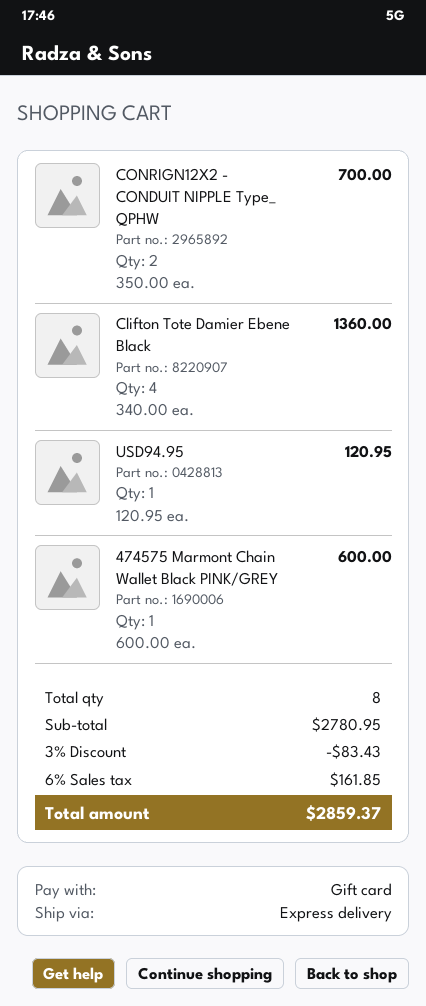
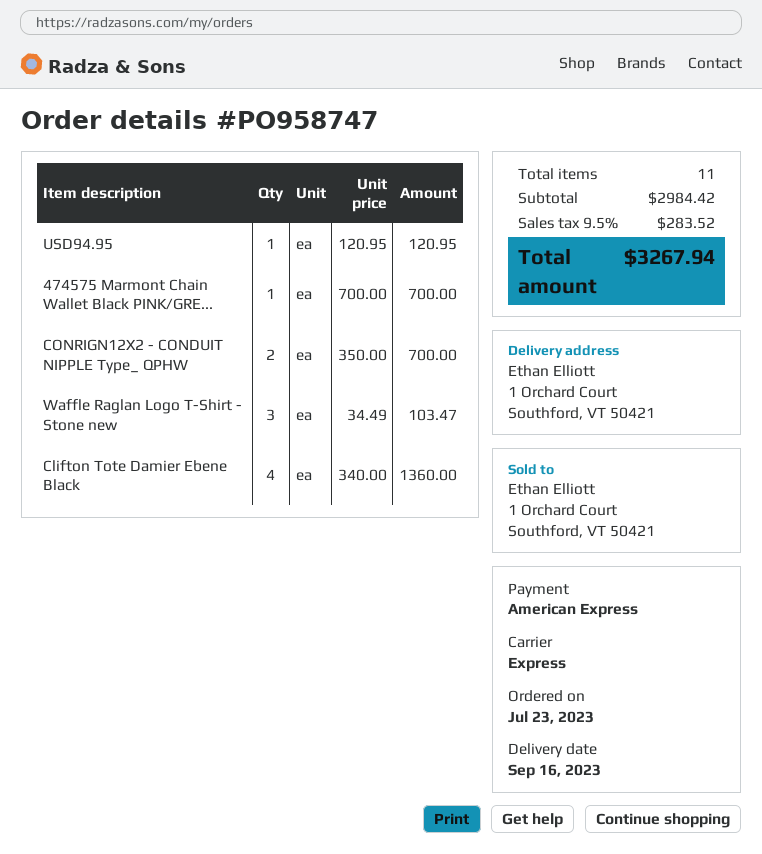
payment method: gift card -> American Express
474575 Marmont Chain Wallet Black PINK/GREY: 1 x 600.00 = 600.00 -> 1 x 700.00 = 700.00
Waffle Raglan Logo T-Shirt - Stone new: none -> 3 x 34.49 = 103.47
total quantity: 8 -> 11
subtotal: 2780.95 -> 2984.42
discount: 3% = 83.43 -> none
tax: 6% = 161.85 -> 9.5% = 283.52
total: 2859.37 -> 3267.94

